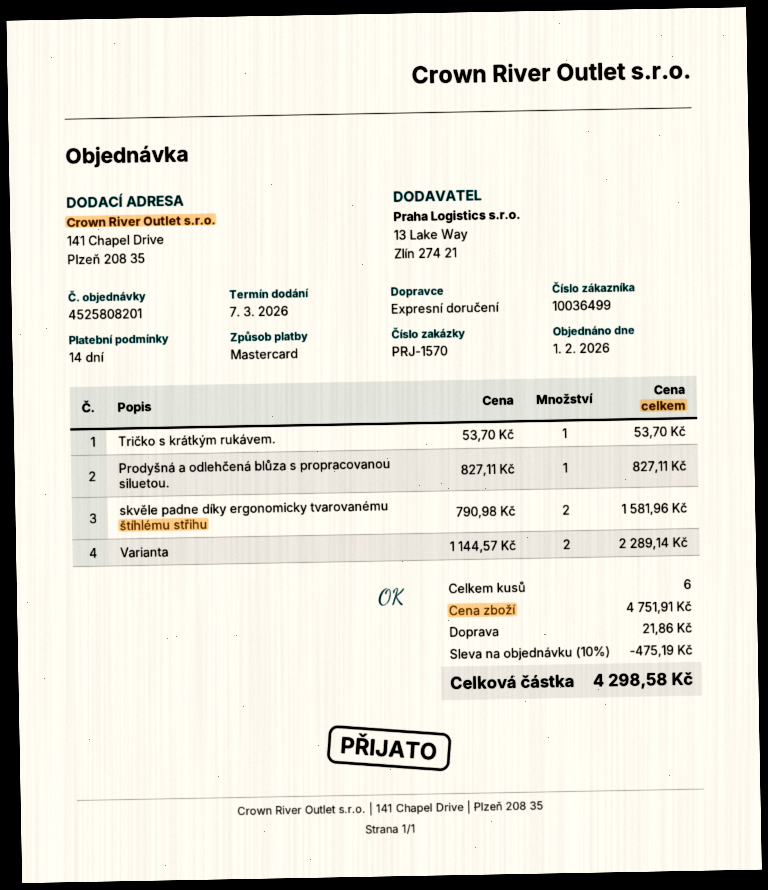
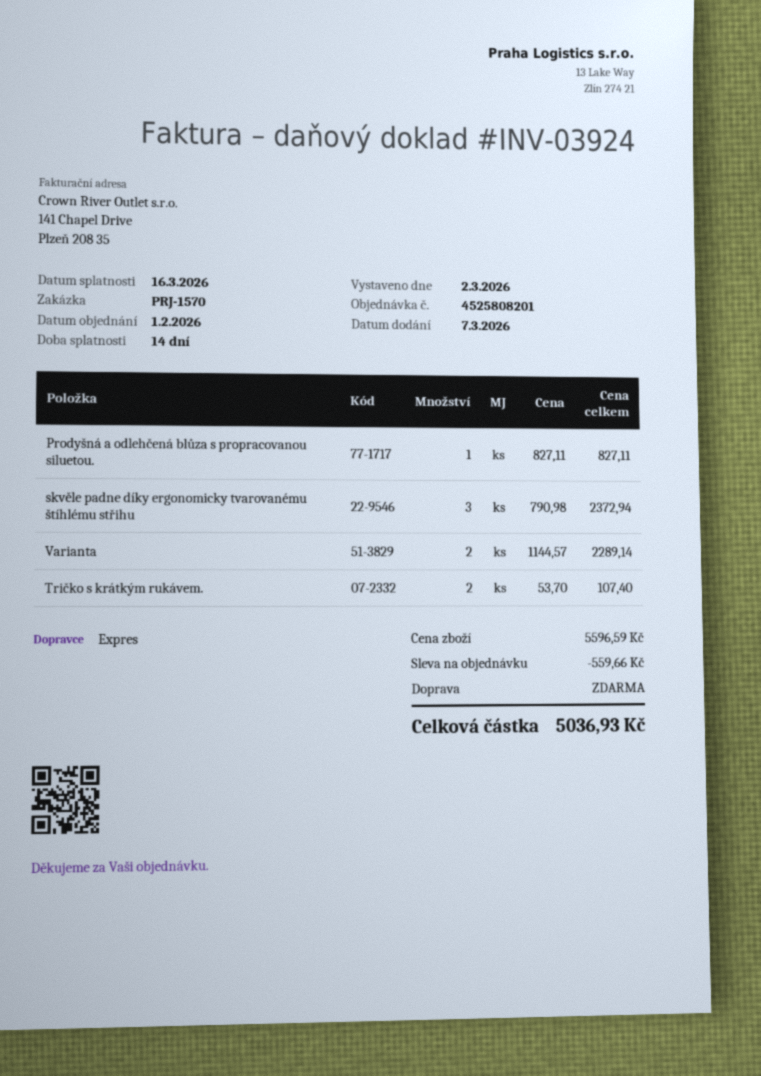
Tričko s krátkým rukávem.: 1 x 53.70 = 53.70 -> 2 x 53.70 = 107.40
skvěle padne díky ergonomicky tvarovanému štíhlému střihu: 2 x 790.98 = 1581.96 -> 3 x 790.98 = 2372.94
subtotal: 4751.91 -> 5596.59
discount: 475.19 -> 559.66
shipping: 21.86 -> 0.00
total: 4298.58 -> 5036.93

